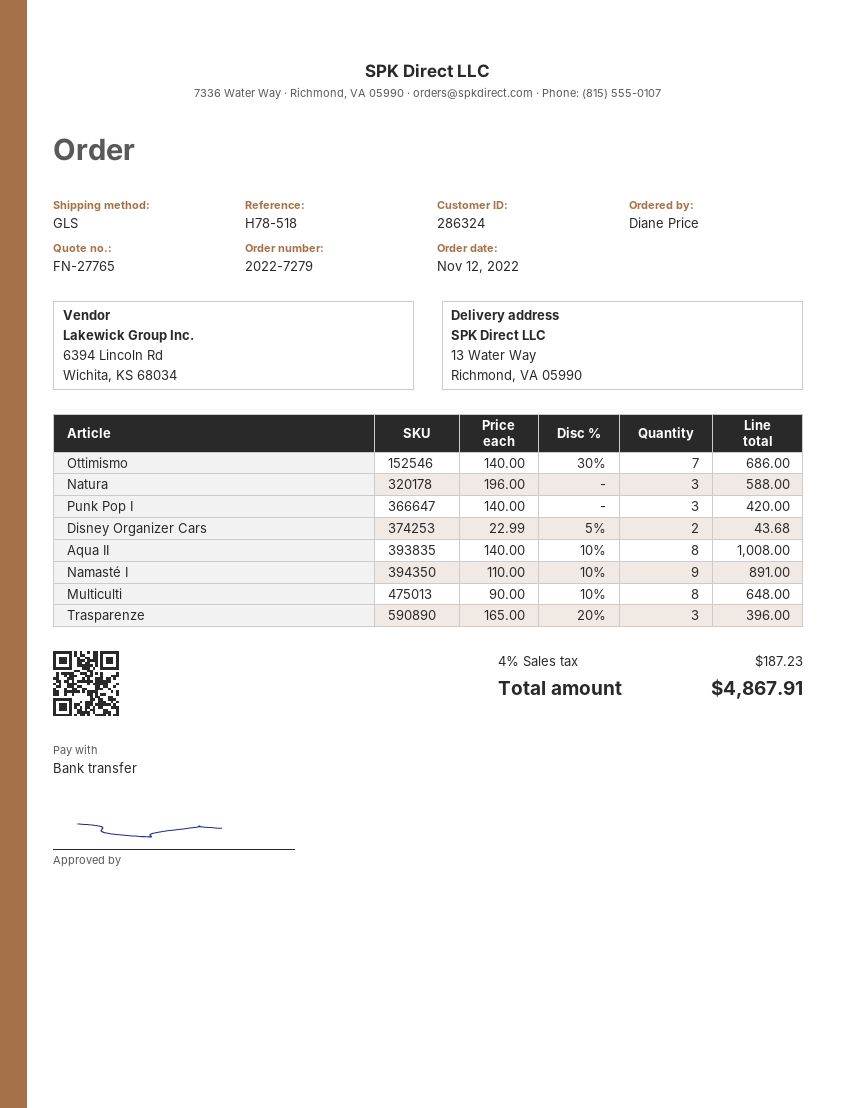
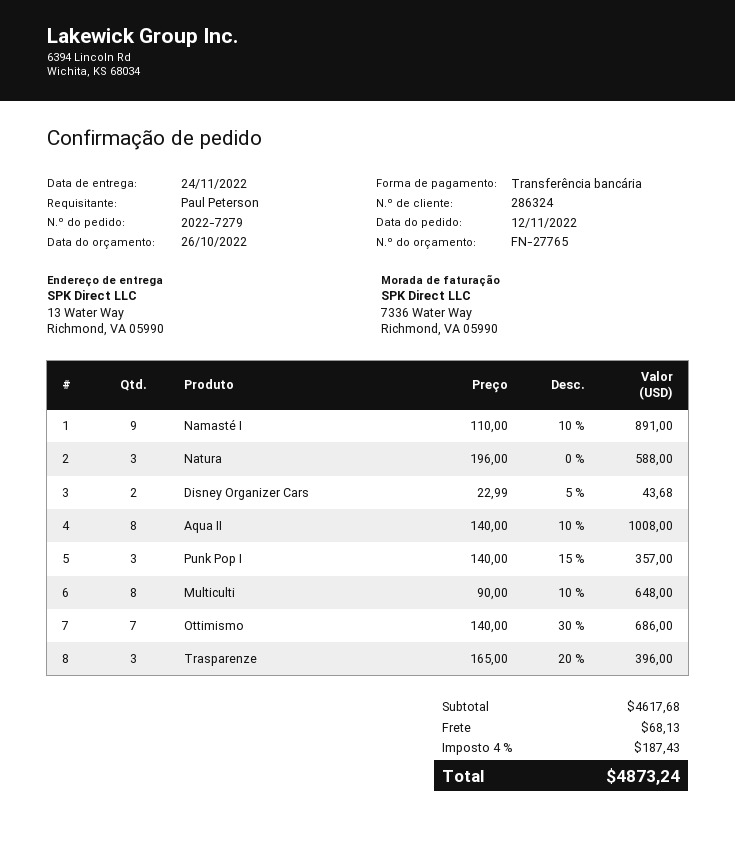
ordered by: Diane Price -> Paul Peterson
Punk Pop I: 3 x 140.00 = 420.00 -> 3 x 140.00 - 15% = 357.00
shipping: none -> 68.13
tax: 4% = 187.23 -> 4% = 187.43
total: 4867.91 -> 4873.24

